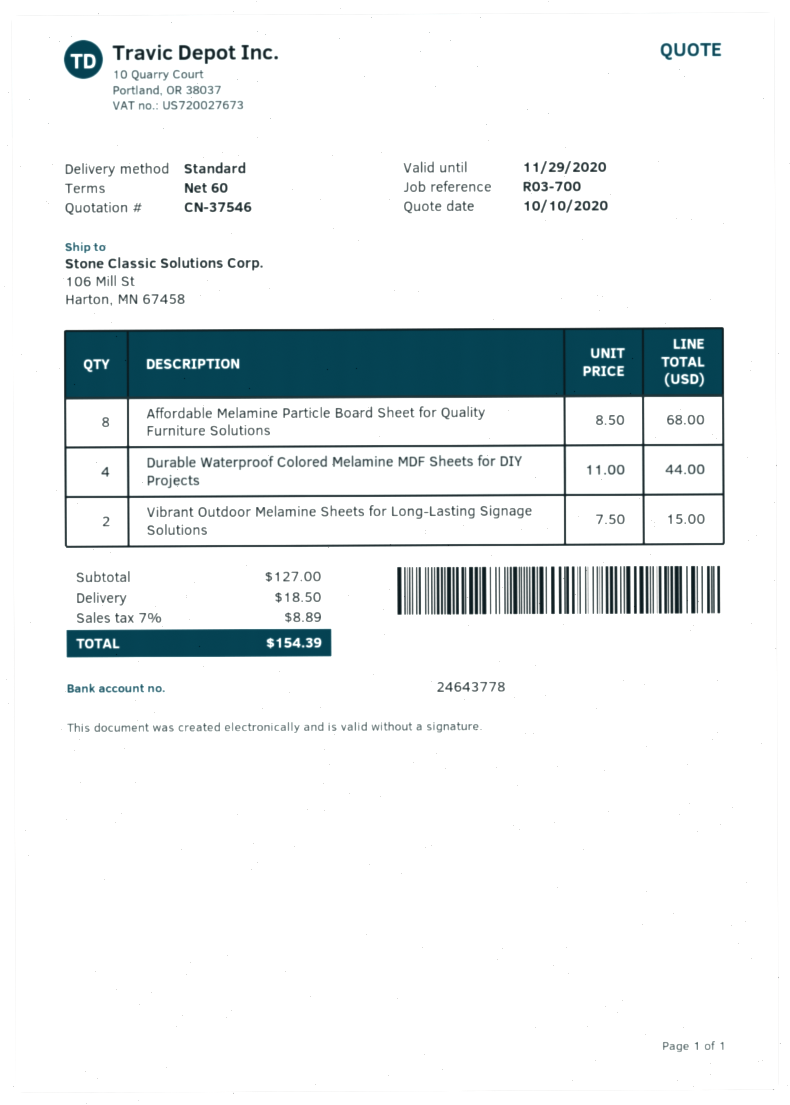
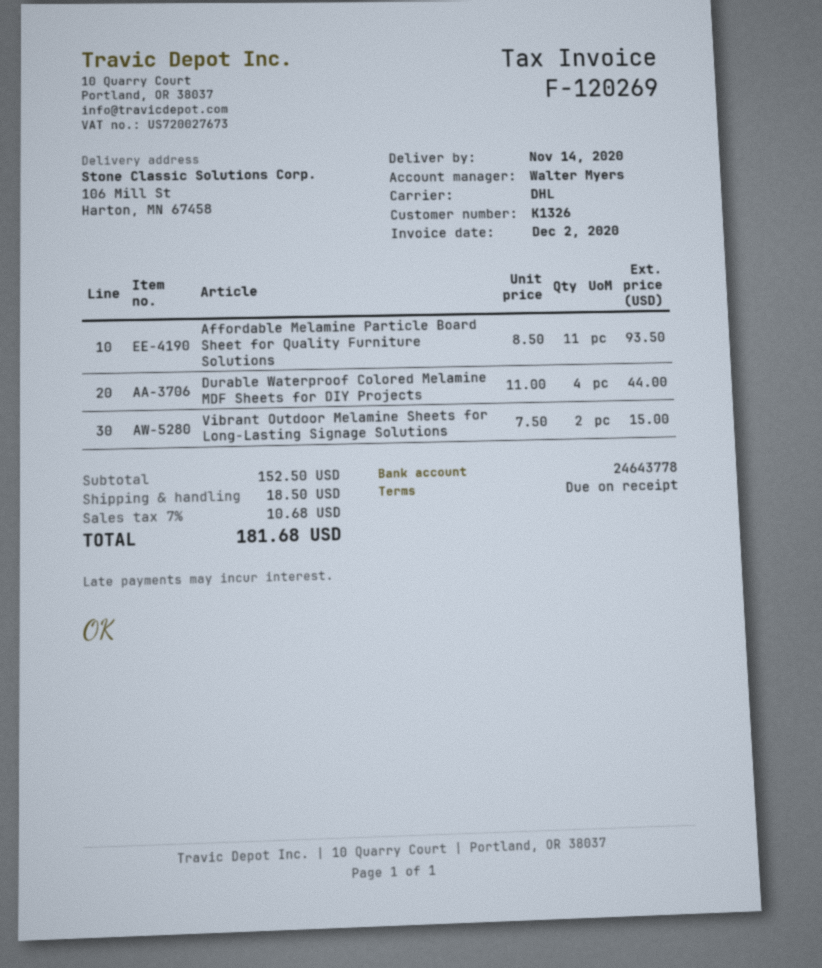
payment terms: 60 days -> on receipt
shipping method: standard -> DHL
Affordable Melamine Particle Board Sheet for Quality Furniture Solutions: 8 x 8.50 = 68.00 -> 11 x 8.50 = 93.50
subtotal: 127.00 -> 152.50
tax: 7% = 8.89 -> 7% = 10.68
total: 154.39 -> 181.68

